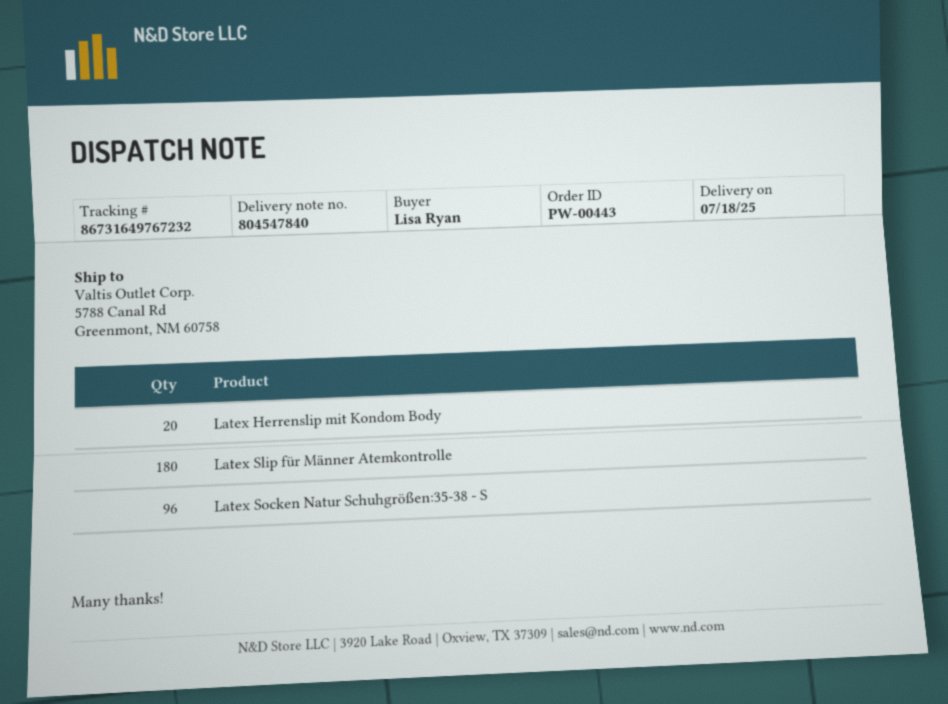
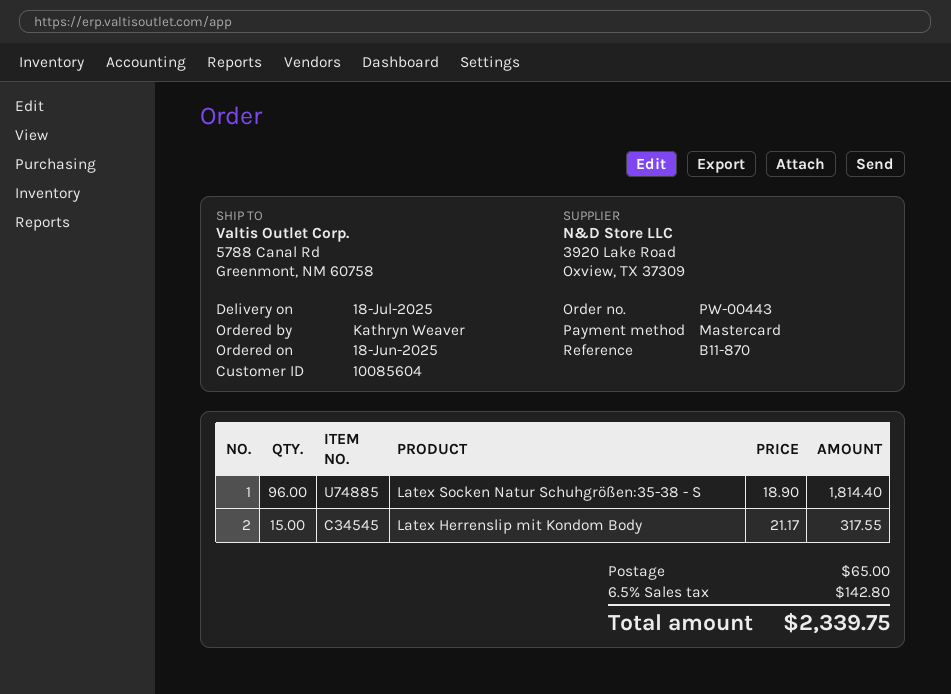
ordered by: Lisa Ryan -> Kathryn Weaver
Latex Herrenslip mit Kondom Body: 20 -> 15
Latex Slip für Männer Atemkontrolle: 180 -> none

